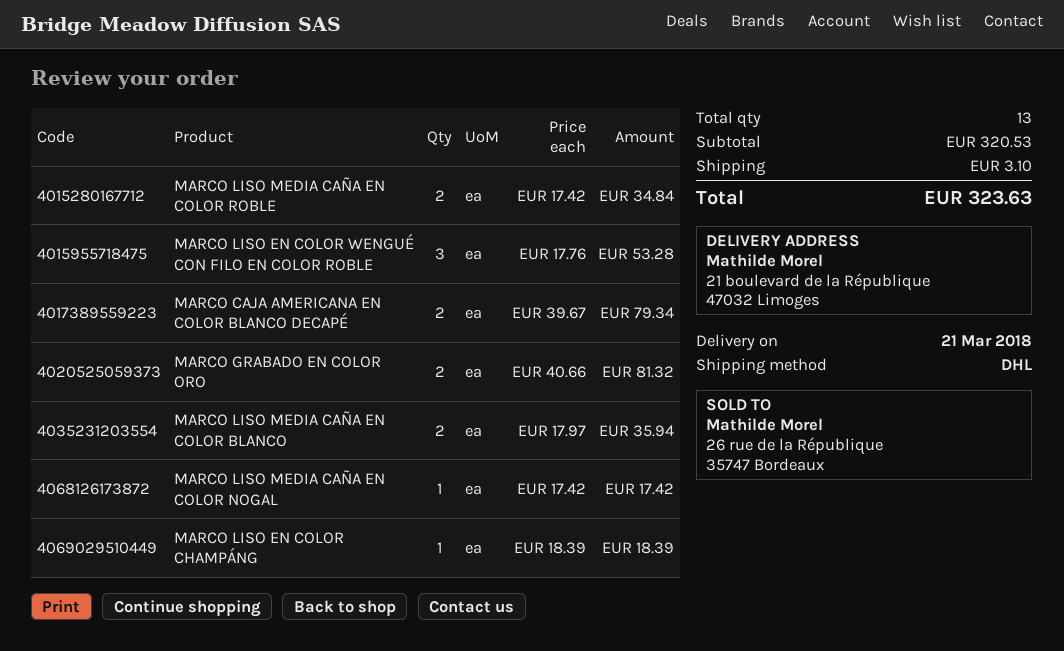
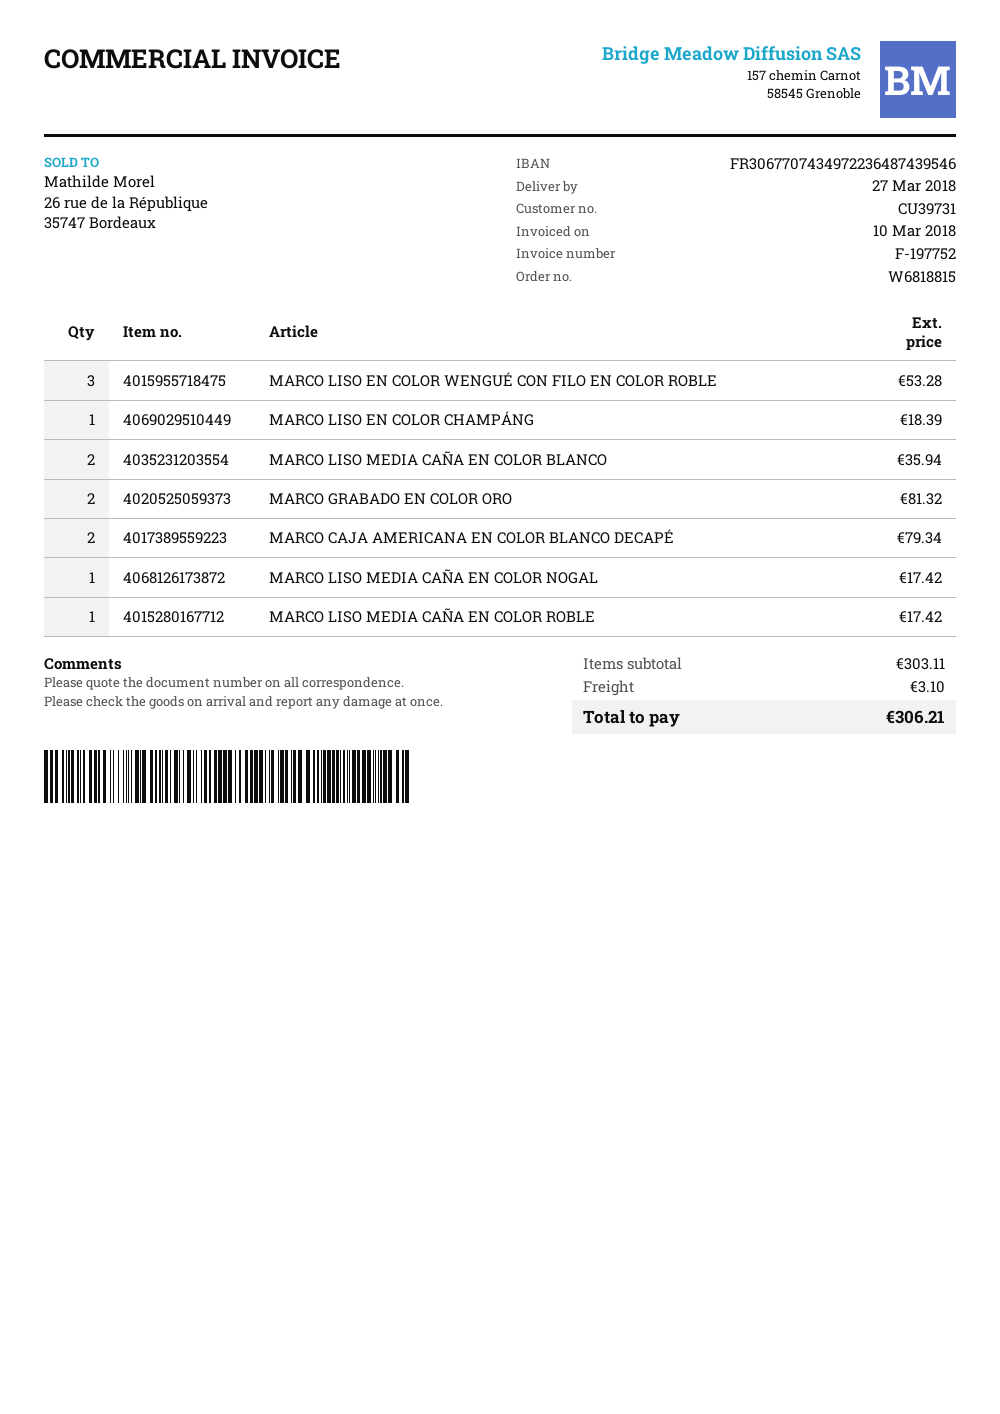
delivery date: 2018-03-21 -> 2018-03-27
MARCO LISO MEDIA CAÑA EN COLOR ROBLE: 2 for 34.84 -> 1 for 17.42
subtotal: 320.53 -> 303.11
total: 323.63 -> 306.21

